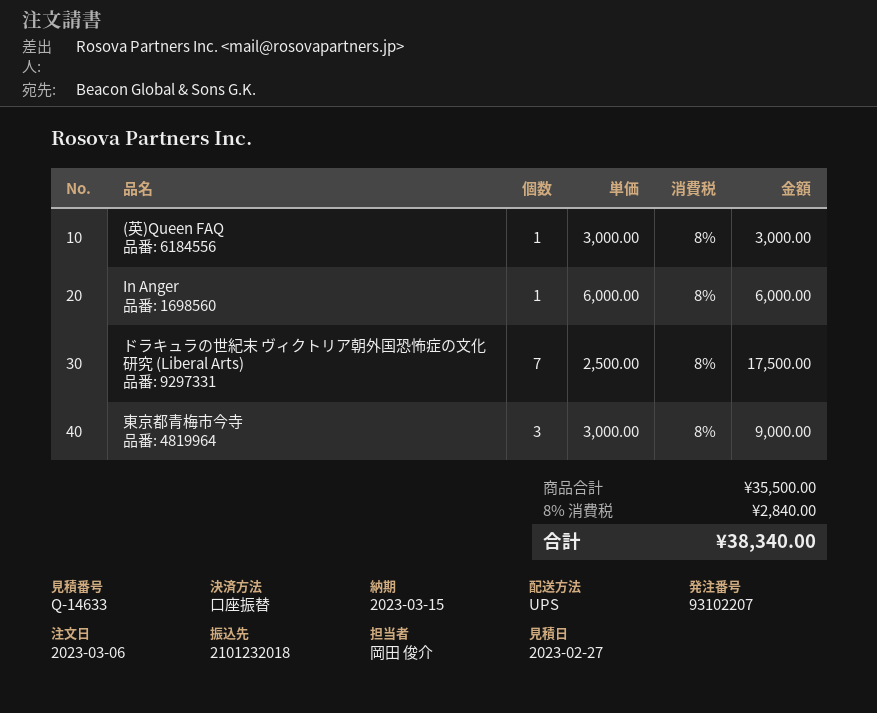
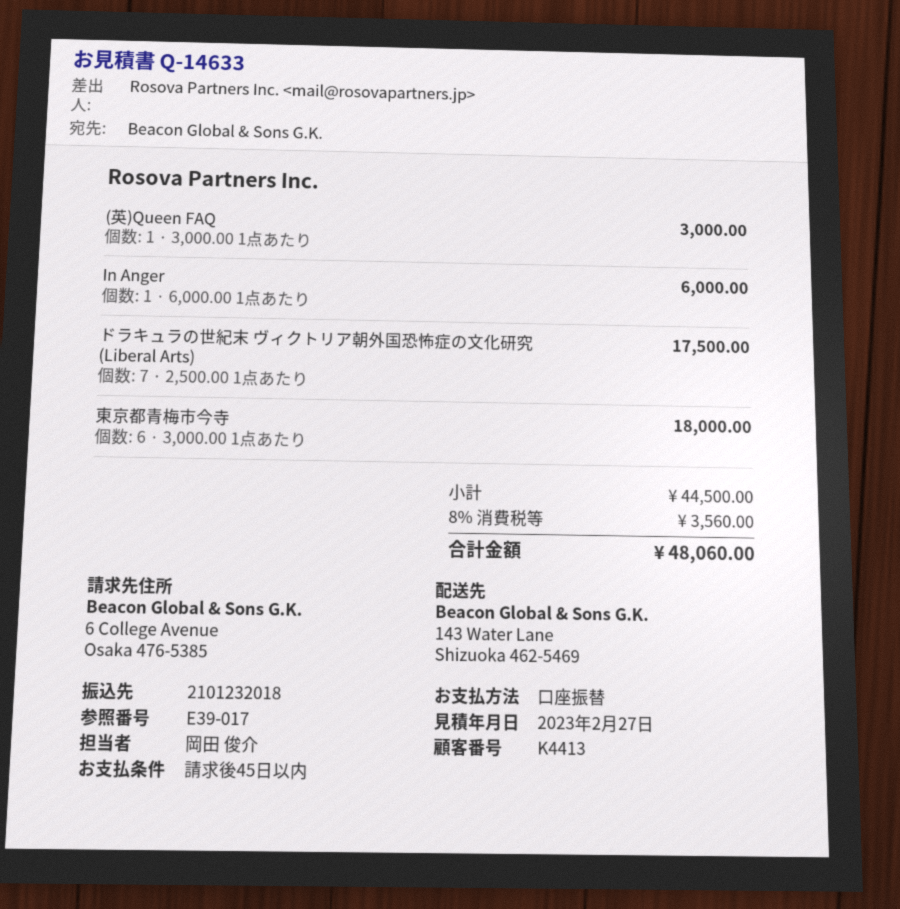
東京都青梅市今寺: 3 x 3000.00 = 9000.00 -> 6 x 3000.00 = 18000.00
subtotal: 35500.00 -> 44500.00
tax: 8% = 2840.00 -> 8% = 3560.00
total: 38340.00 -> 48060.00

